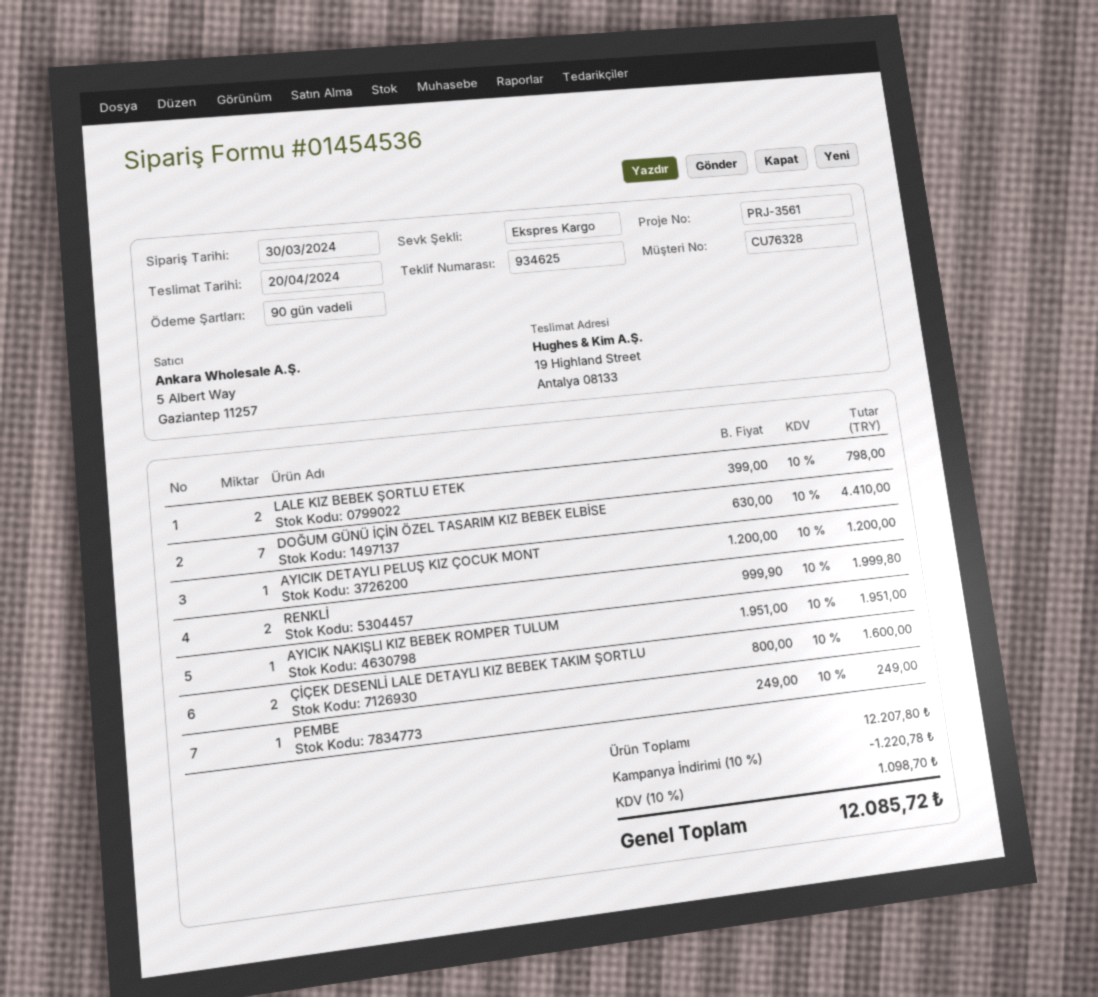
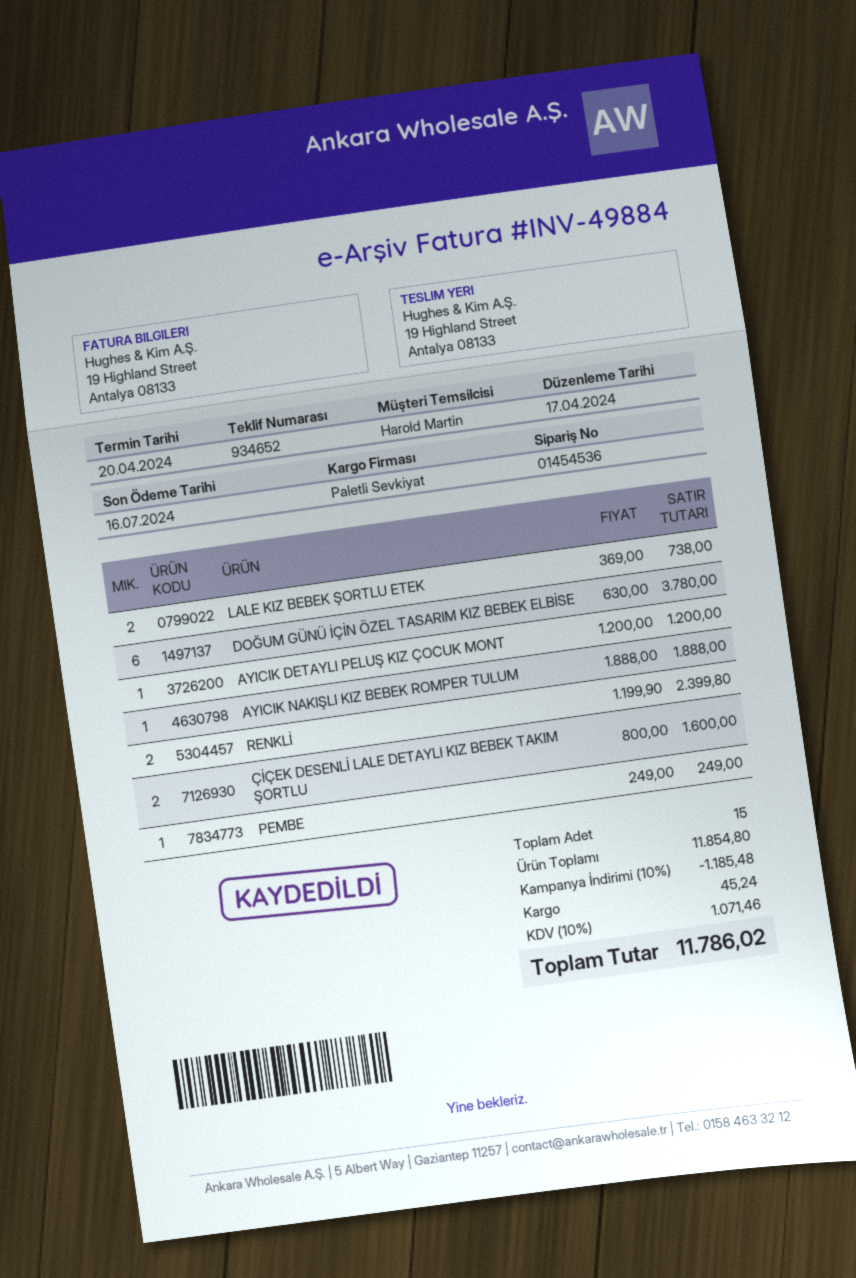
quote number: 934625 -> 934652
shipping method: express -> pallet freight
LALE KIZ BEBEK ŞORTLU ETEK: 2 x 399.00 = 798.00 -> 2 x 369.00 = 738.00
DOĞUM GÜNÜ İÇİN ÖZEL TASARIM KIZ BEBEK ELBİSE: 7 x 630.00 = 4410.00 -> 6 x 630.00 = 3780.00
RENKLİ: 2 x 999.90 = 1999.80 -> 2 x 1199.90 = 2399.80
AYICIK NAKIŞLI KIZ BEBEK ROMPER TULUM: 1 x 1951.00 = 1951.00 -> 1 x 1888.00 = 1888.00
subtotal: 12207.80 -> 11854.80
discount: 10% = 1220.78 -> 10% = 1185.48
shipping: none -> 45.24
tax: 10% = 1098.70 -> 10% = 1071.46
total: 12085.72 -> 11786.02

